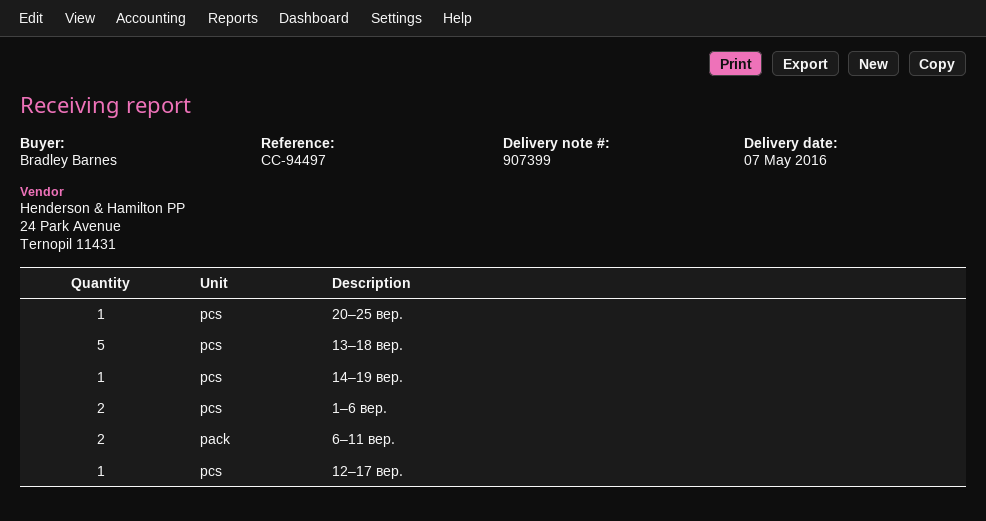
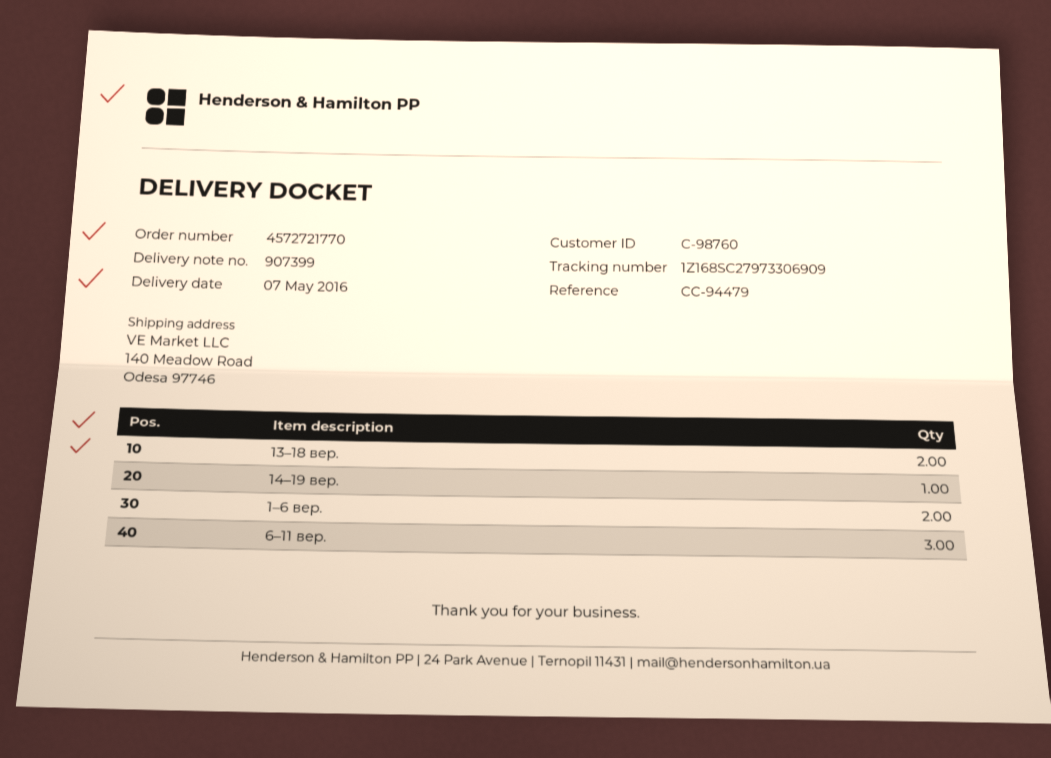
reference: CC-94497 -> CC-94479
20–25 вер.: 1 -> none
13–18 вер.: 5 -> 2
6–11 вер.: 2 -> 3
12–17 вер.: 1 -> none

